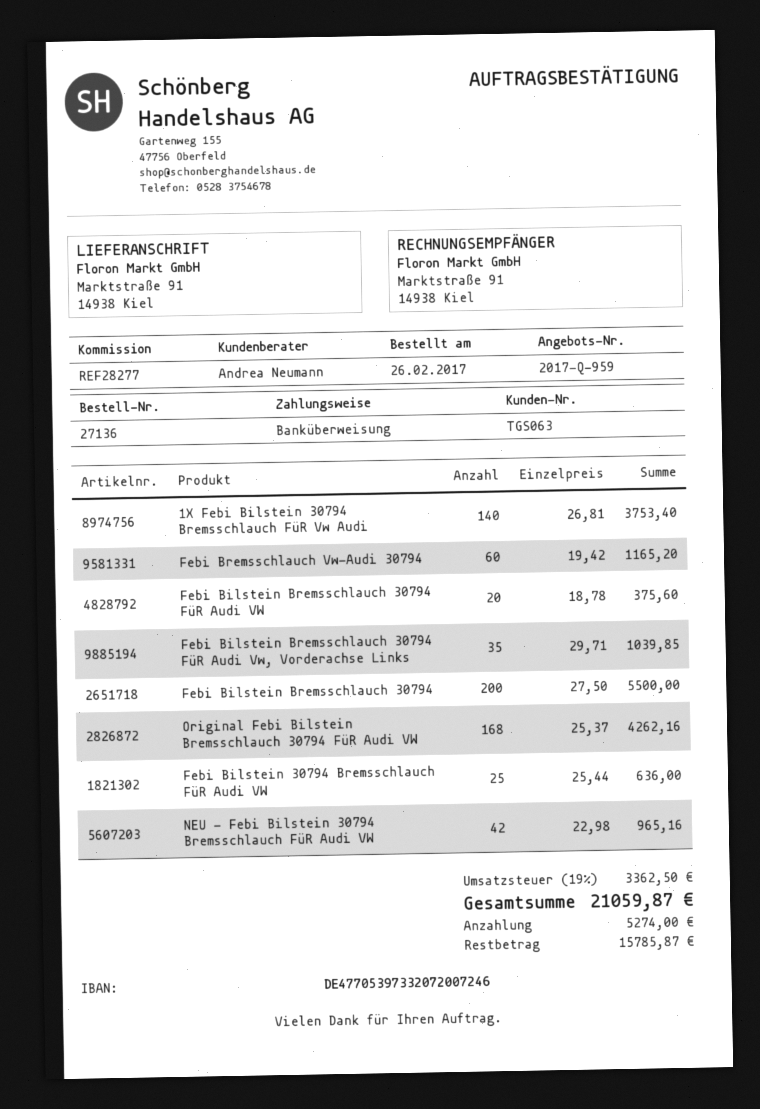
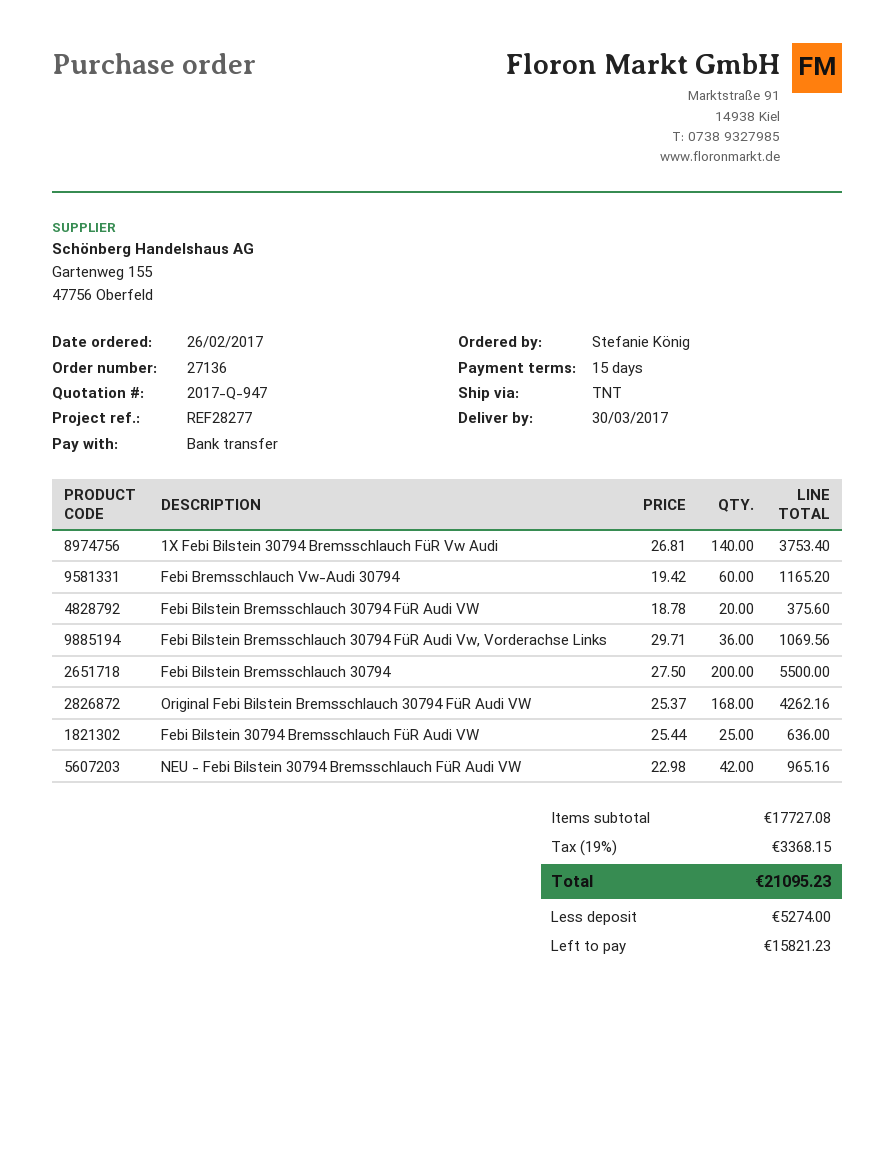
quote number: 2017-Q-959 -> 2017-Q-947
Febi Bilstein Bremsschlauch 30794 FüR Audi Vw, Vorderachse Links: 35 x 29.71 = 1039.85 -> 36 x 29.71 = 1069.56
tax: 19% = 3362.50 -> 19% = 3368.15
total: 21059.87 -> 21095.23
balance: 15785.87 -> 15821.23

